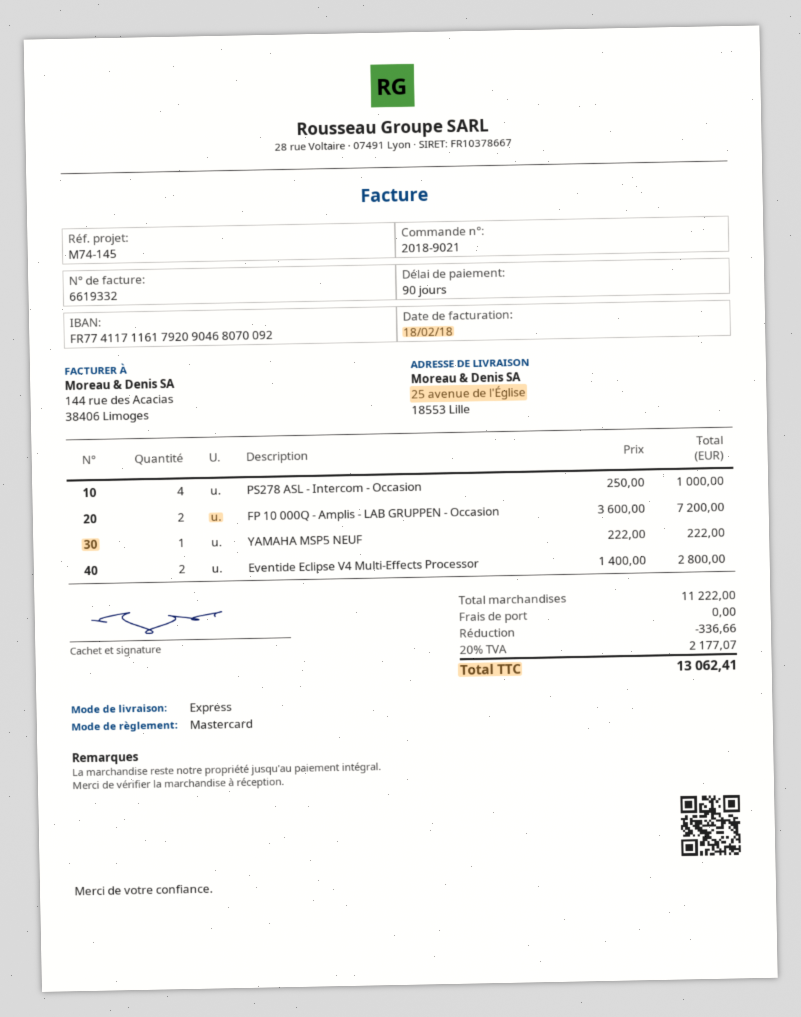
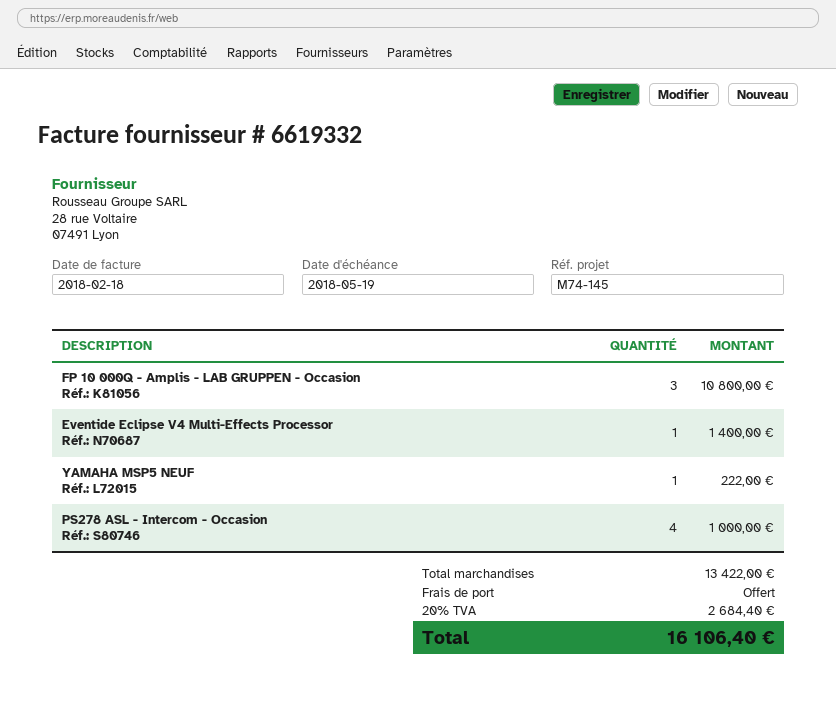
FP 10 000Q - Amplis - LAB GRUPPEN - Occasion: 2 for 7200.00 -> 3 for 10800.00
Eventide Eclipse V4 Multi-Effects Processor: 2 for 2800.00 -> 1 for 1400.00
subtotal: 11222.00 -> 13422.00
discount: 336.66 -> none
tax: 20% = 2177.07 -> 20% = 2684.40
total: 13062.41 -> 16106.40

